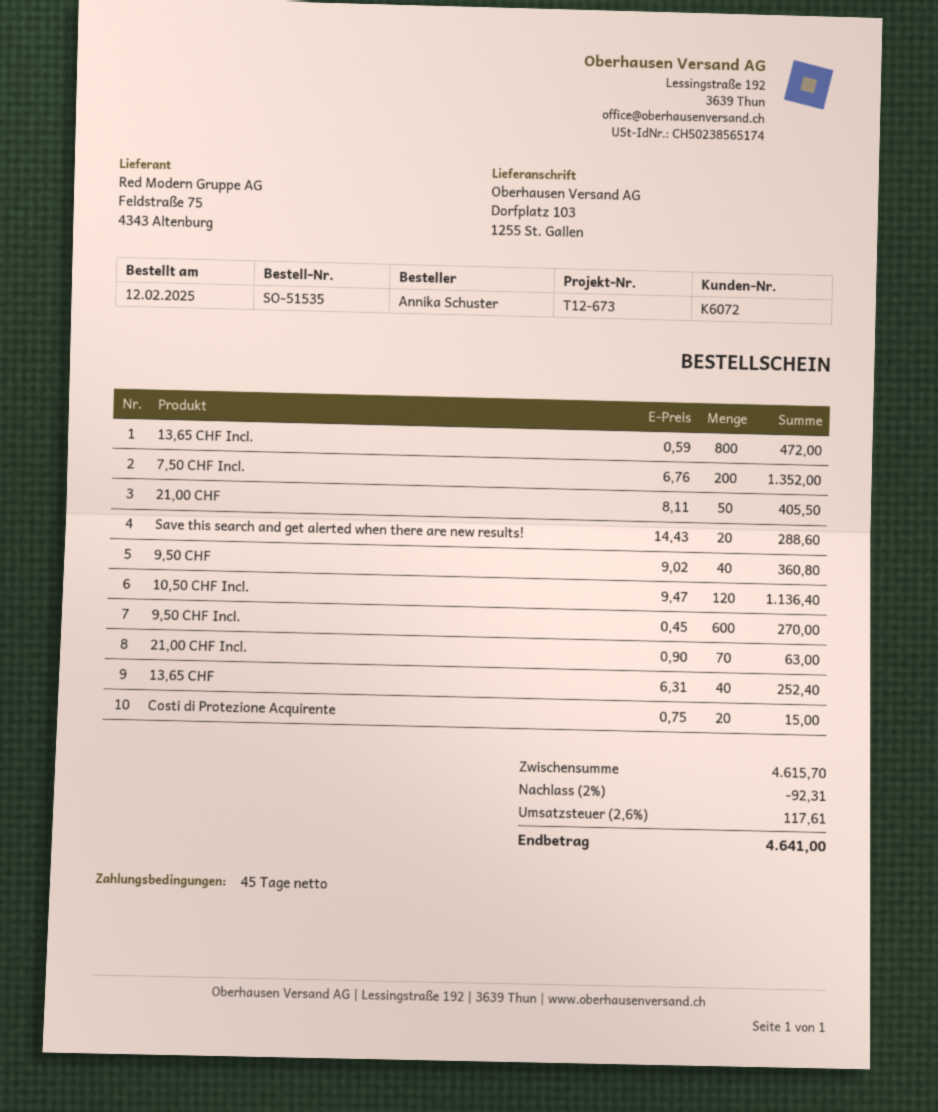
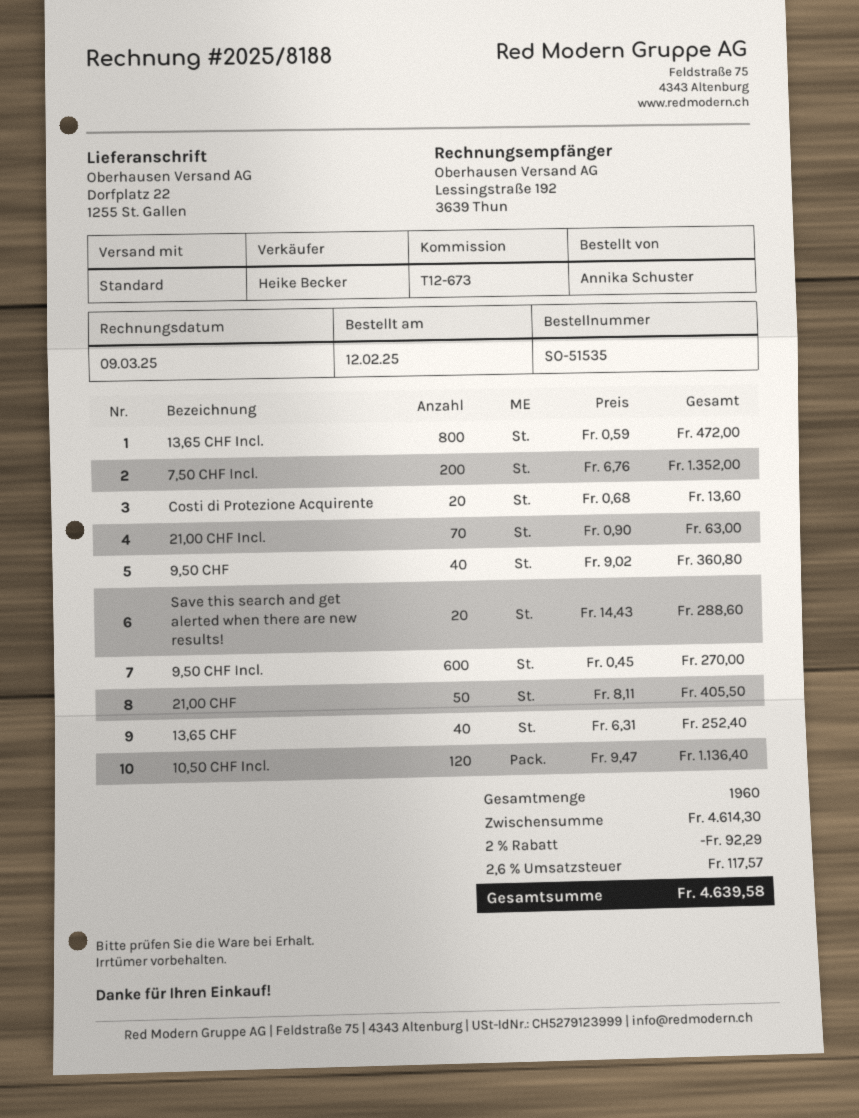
ship to: Dorfplatz 103, 1255 St. Gallen -> Dorfplatz 22, 1255 St. Gallen
Costi di Protezione Acquirente: 20 x 0.75 = 15.00 -> 20 x 0.68 = 13.60
subtotal: 4615.70 -> 4614.30
discount: 2% = 92.31 -> 2% = 92.29
tax: 2.6% = 117.61 -> 2.6% = 117.57
total: 4641.00 -> 4639.58

